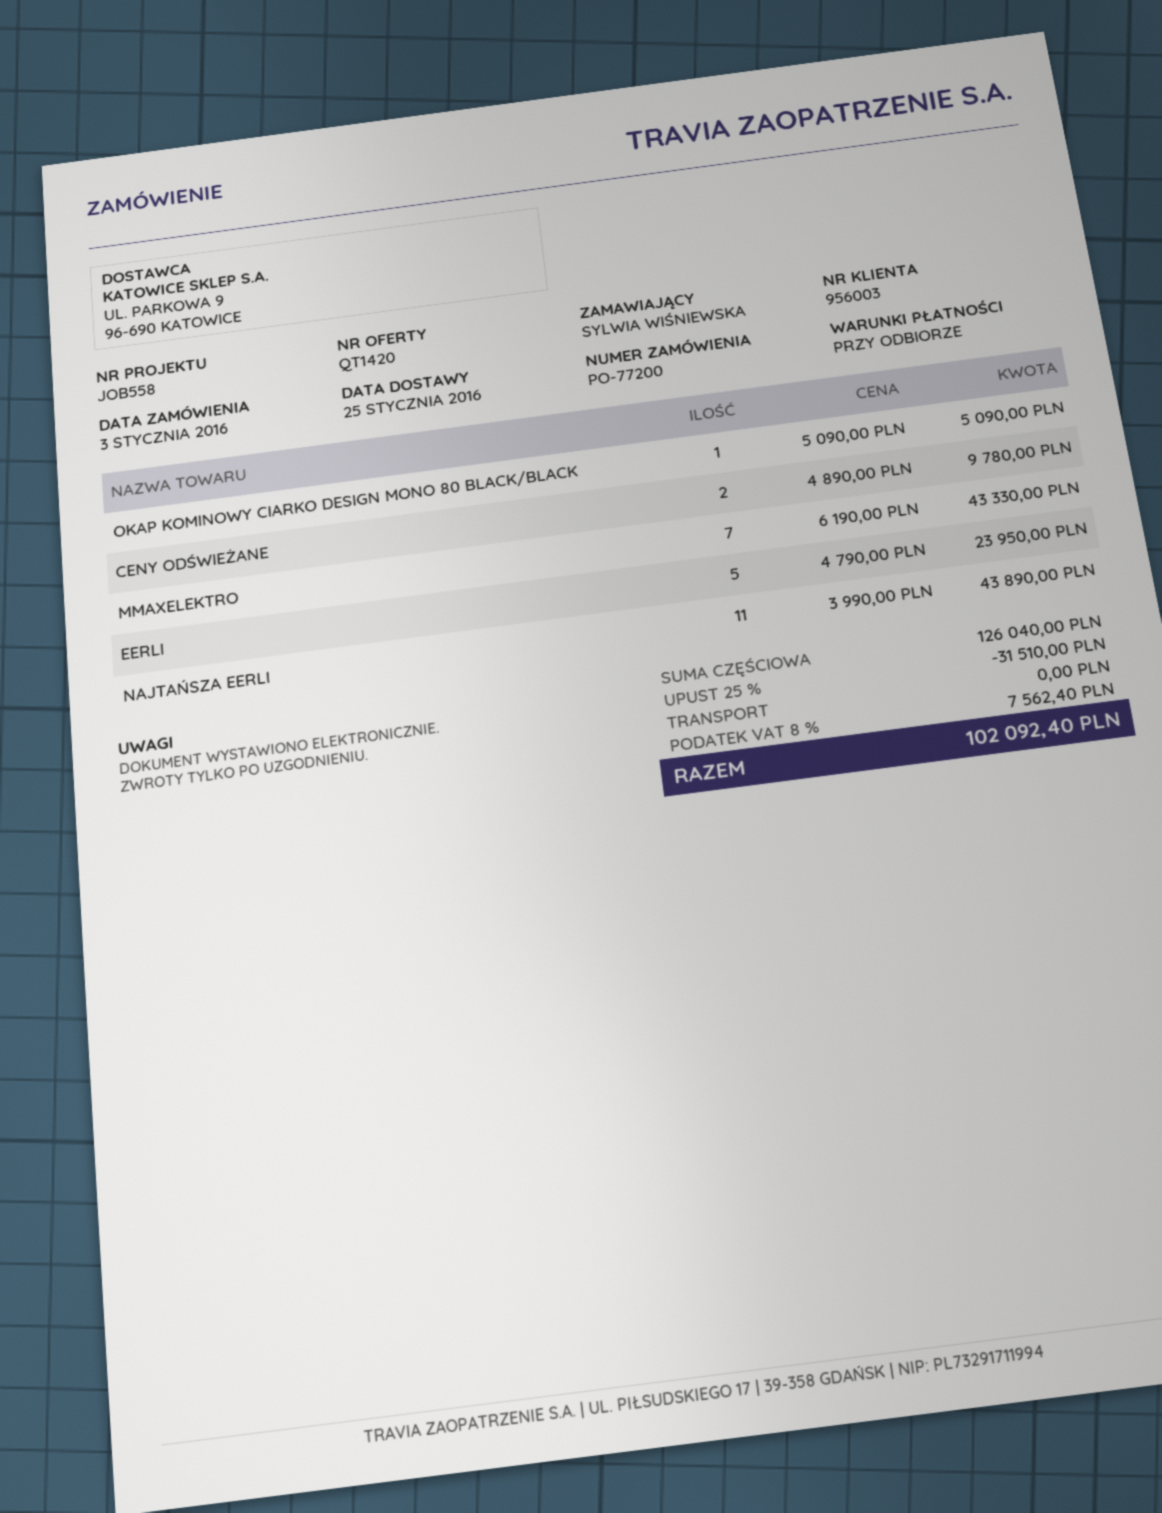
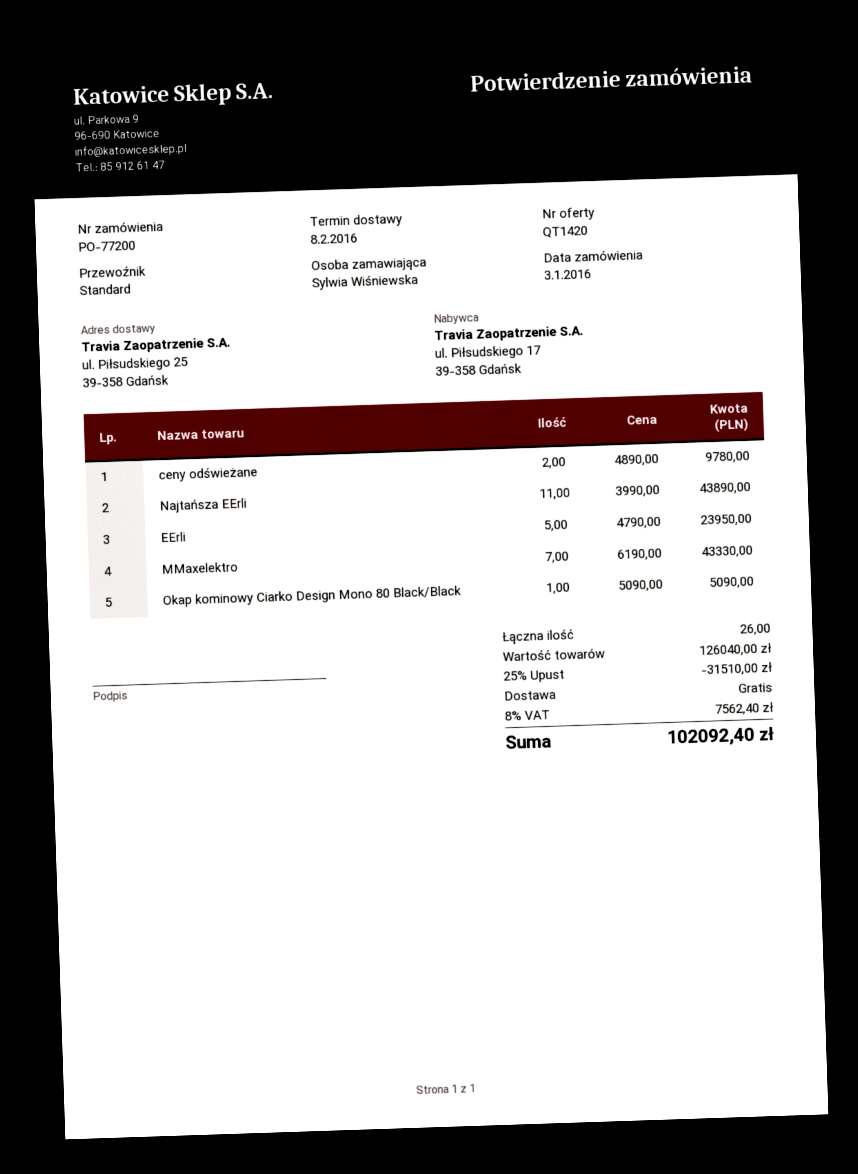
delivery date: 2016-01-25 -> 2016-02-08

